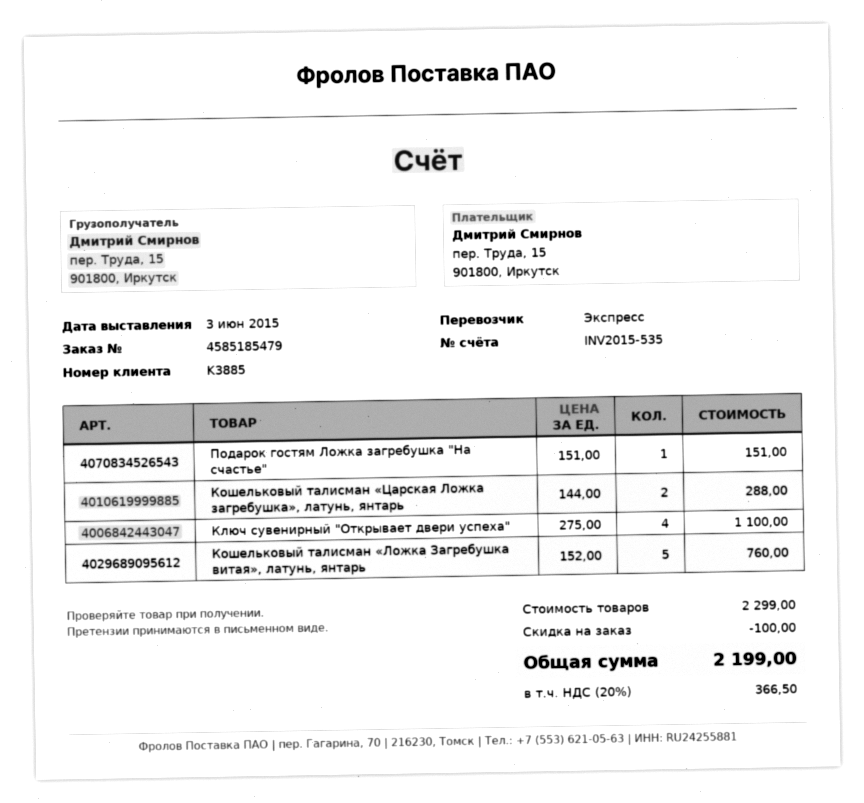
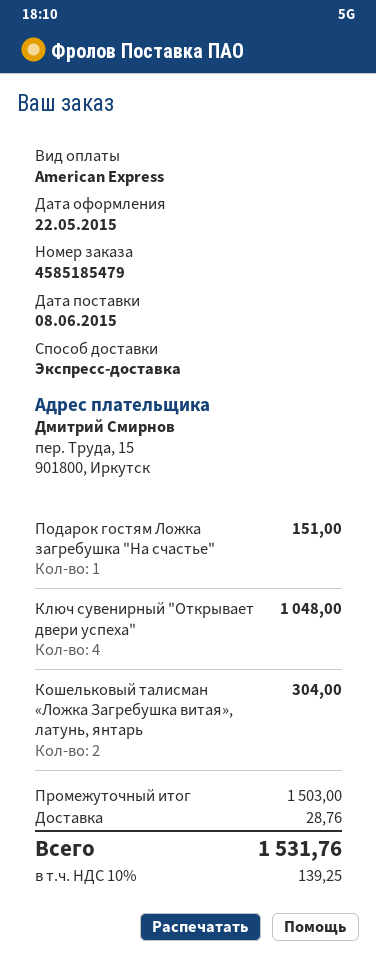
Кошельковый талисман «Царская Ложка загребушка», латунь, янтарь: 2 for 288.00 -> none
Ключ сувенирный "Открывает двери успеха": 4 for 1100.00 -> 4 for 1048.00
Кошельковый талисман «Ложка Загребушка витая», латунь, янтарь: 5 for 760.00 -> 2 for 304.00
subtotal: 2299.00 -> 1503.00
discount: 100.00 -> none
shipping: none -> 28.76
tax: 20% = 366.50 -> 10% = 139.25
total: 2199.00 -> 1531.76

